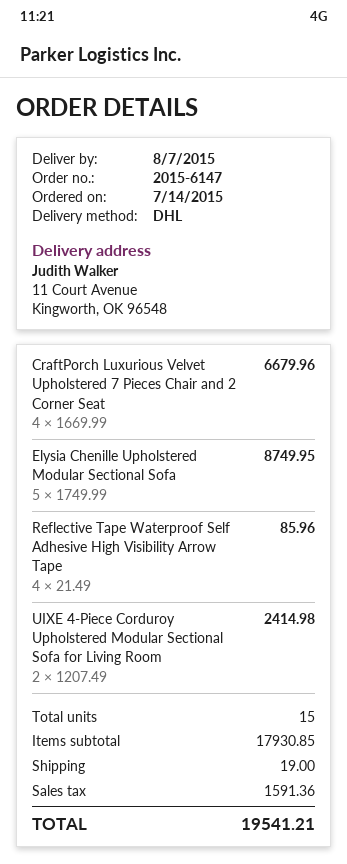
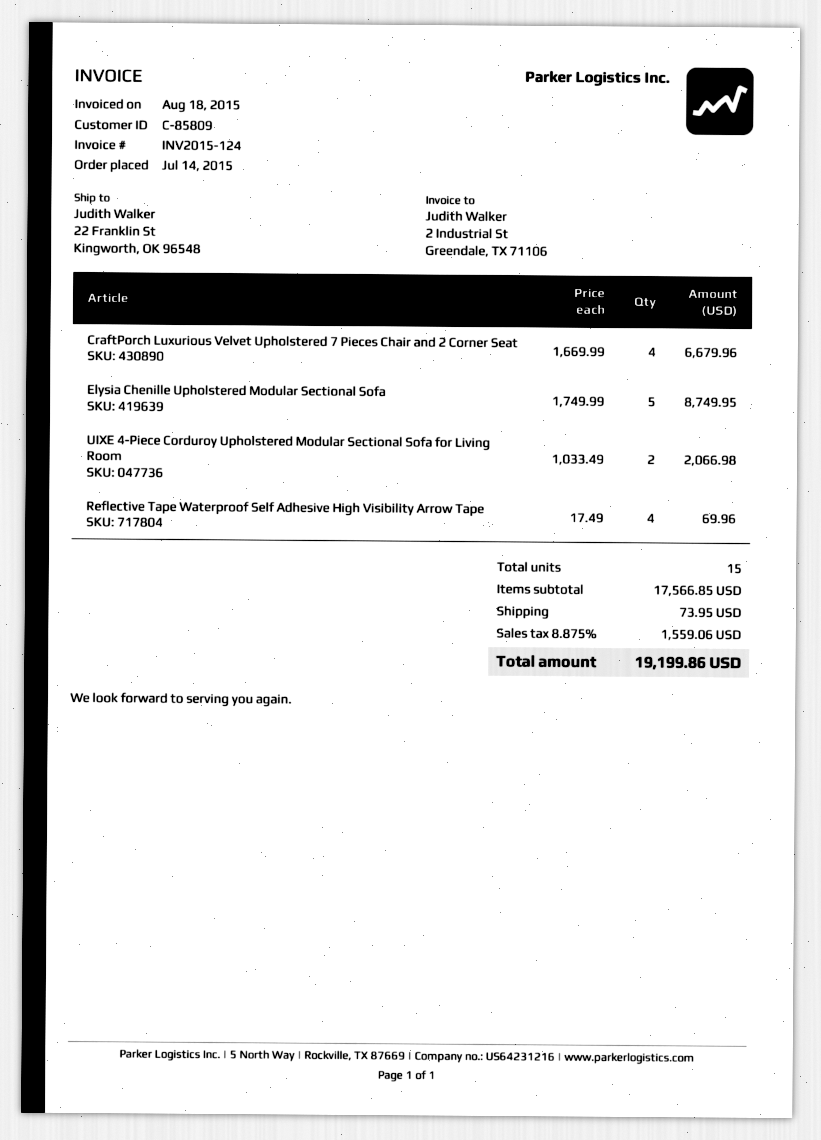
ship to: 11 Court Avenue, Kingworth, OK 96548 -> 22 Franklin St, Kingworth, OK 96548
Reflective Tape Waterproof Self Adhesive High Visibility Arrow Tape: 4 x 21.49 = 85.96 -> 4 x 17.49 = 69.96
UIXE 4-Piece Corduroy Upholstered Modular Sectional Sofa for Living Room: 2 x 1207.49 = 2414.98 -> 2 x 1033.49 = 2066.98
subtotal: 17930.85 -> 17566.85
shipping: 19.00 -> 73.95
tax: 1591.36 -> 1559.06
total: 19541.21 -> 19199.86

